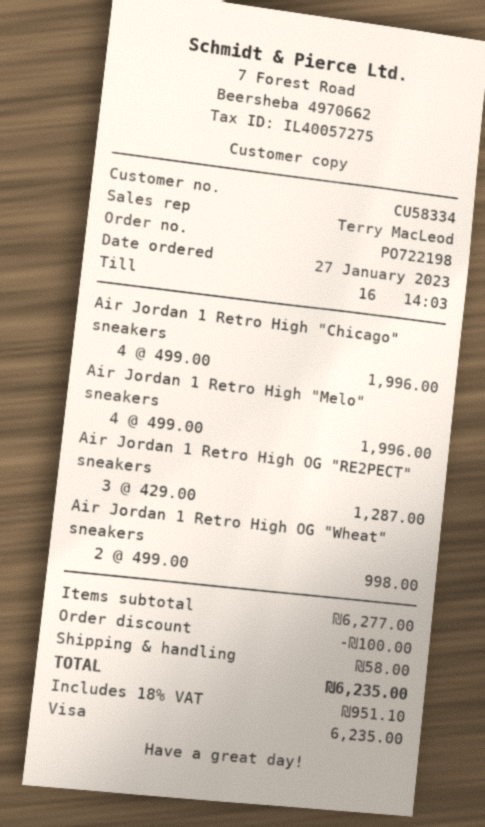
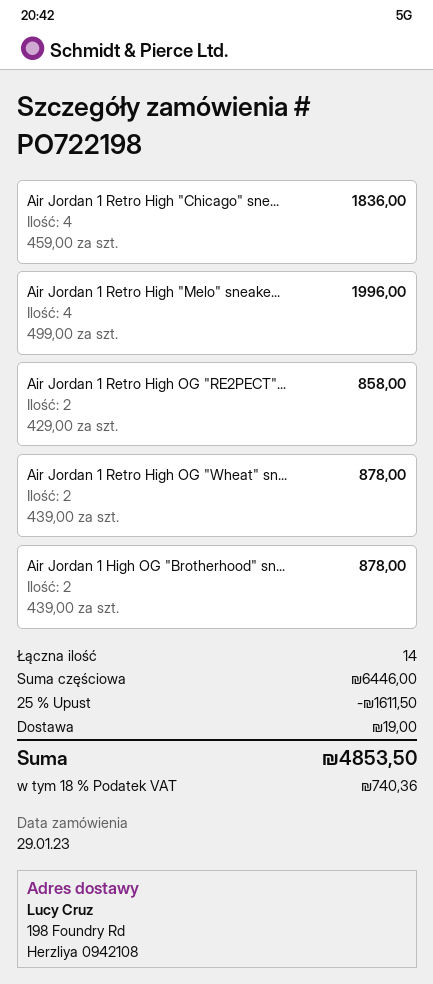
order date: 2023-01-27 -> 2023-01-29
Air Jordan 1 Retro High "Chicago" sneakers: 4 x 499.00 = 1996.00 -> 4 x 459.00 = 1836.00
Air Jordan 1 Retro High OG "RE2PECT" sneakers: 3 x 429.00 = 1287.00 -> 2 x 429.00 = 858.00
Air Jordan 1 Retro High OG "Wheat" sneakers: 2 x 499.00 = 998.00 -> 2 x 439.00 = 878.00
Air Jordan 1 High OG "Brotherhood" sn...: none -> 2 x 439.00 = 878.00
subtotal: 6277.00 -> 6446.00
discount: 100.00 -> 1611.50
shipping: 58.00 -> 19.00
tax: 18% = 951.10 -> 18% = 740.36
total: 6235.00 -> 4853.50

